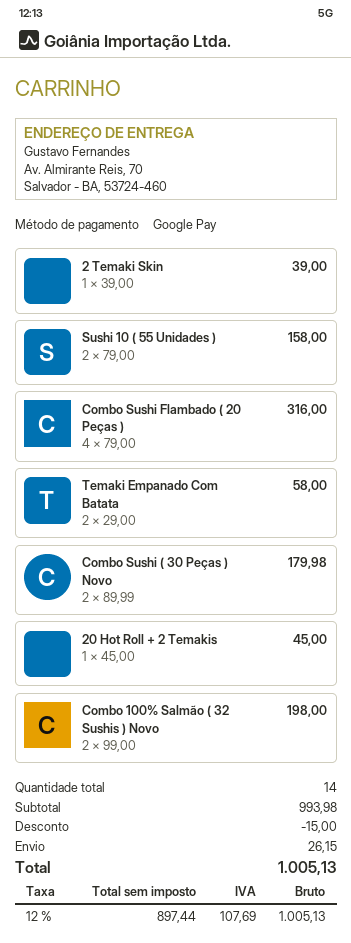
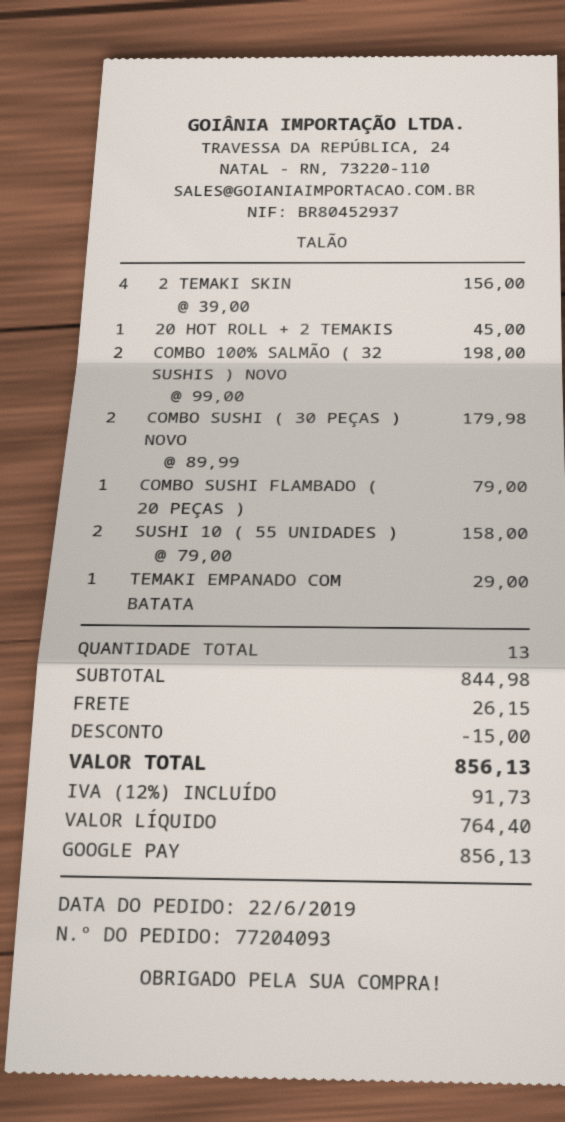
2 Temaki Skin: 1 x 39.00 = 39.00 -> 4 x 39.00 = 156.00
Combo Sushi Flambado ( 20 Peças ): 4 x 79.00 = 316.00 -> 1 x 79.00 = 79.00
Temaki Empanado Com Batata: 2 x 29.00 = 58.00 -> 1 x 29.00 = 29.00
total quantity: 14 -> 13
subtotal: 993.98 -> 844.98
net: 897.44 -> 764.40
tax: 12% = 107.69 -> 12% = 91.73
total: 1005.13 -> 856.13

